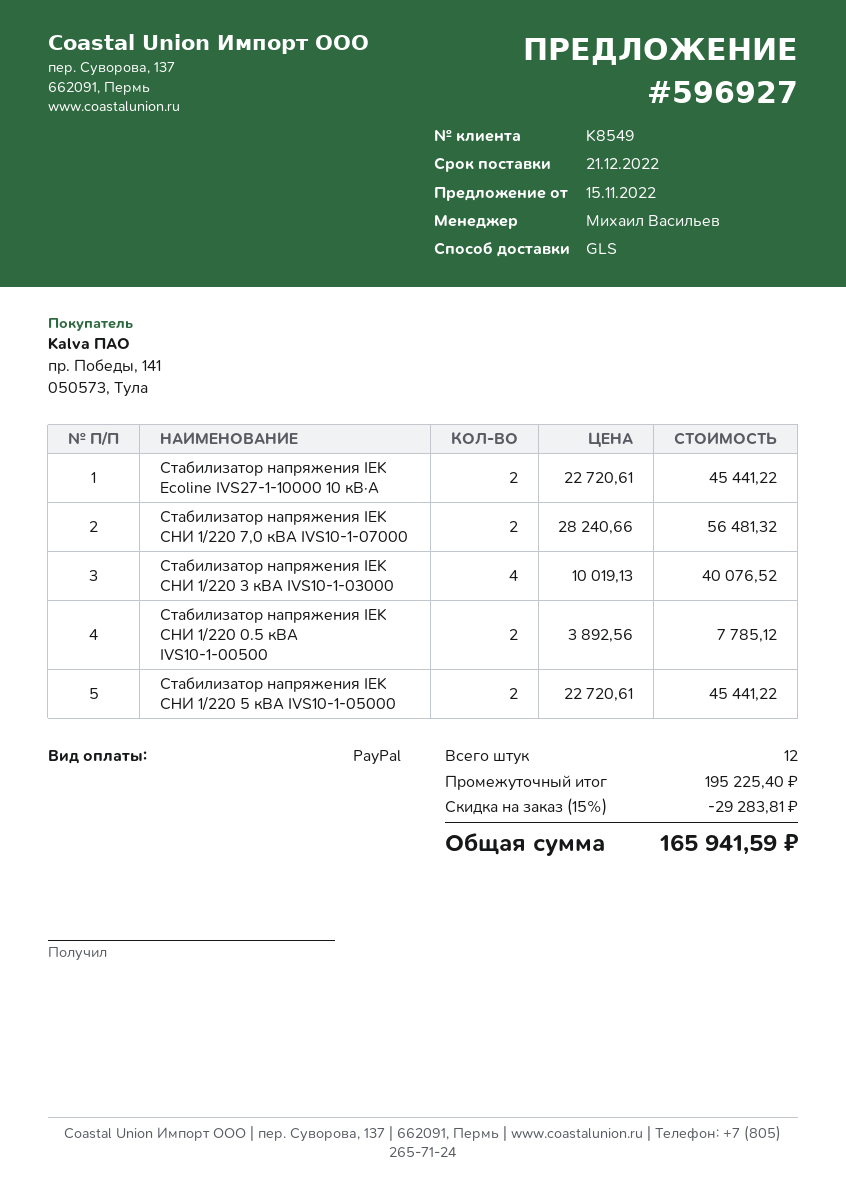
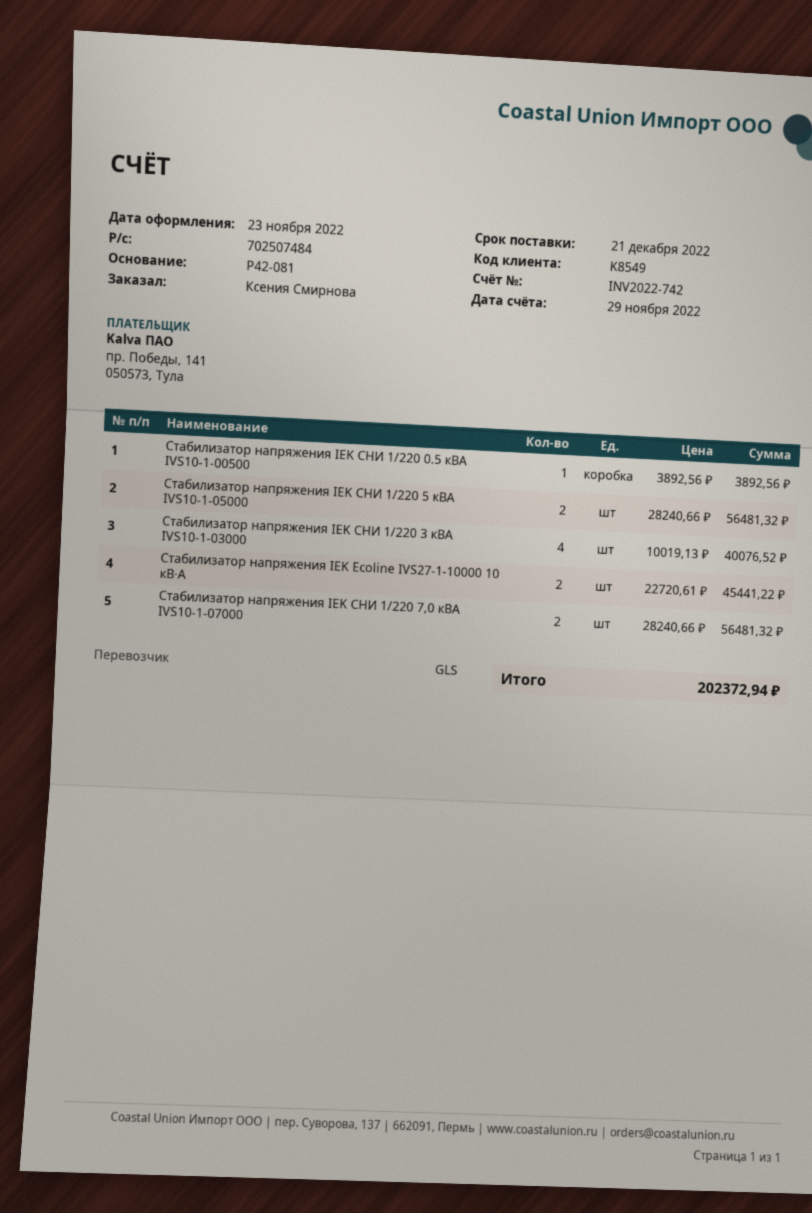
Стабилизатор напряжения IEK СНИ 1/220 0.5 кВА IVS10-1-00500: 2 x 3892.56 = 7785.12 -> 1 x 3892.56 = 3892.56
Стабилизатор напряжения IEK СНИ 1/220 5 кВА IVS10-1-05000: 2 x 22720.61 = 45441.22 -> 2 x 28240.66 = 56481.32
discount: 15% = 29283.81 -> none
total: 165941.59 -> 202372.94

